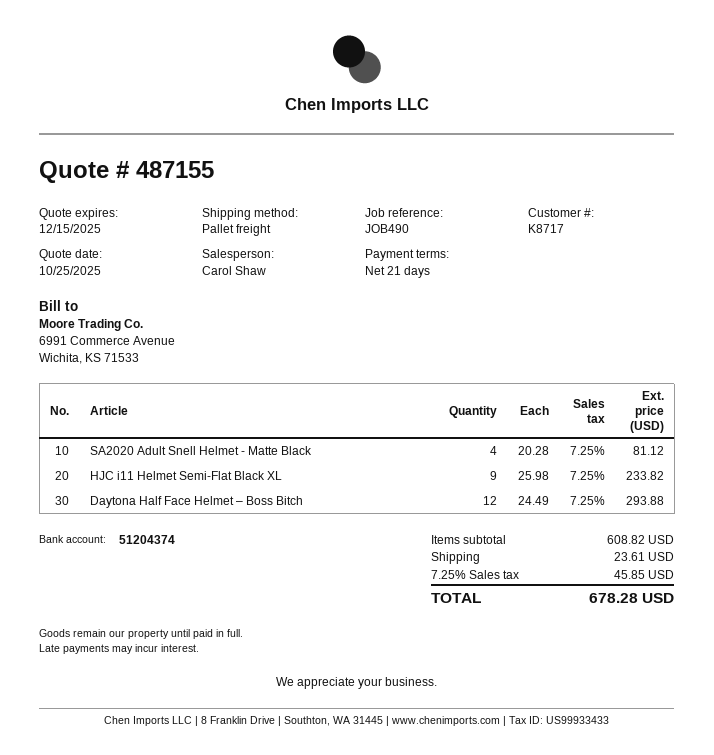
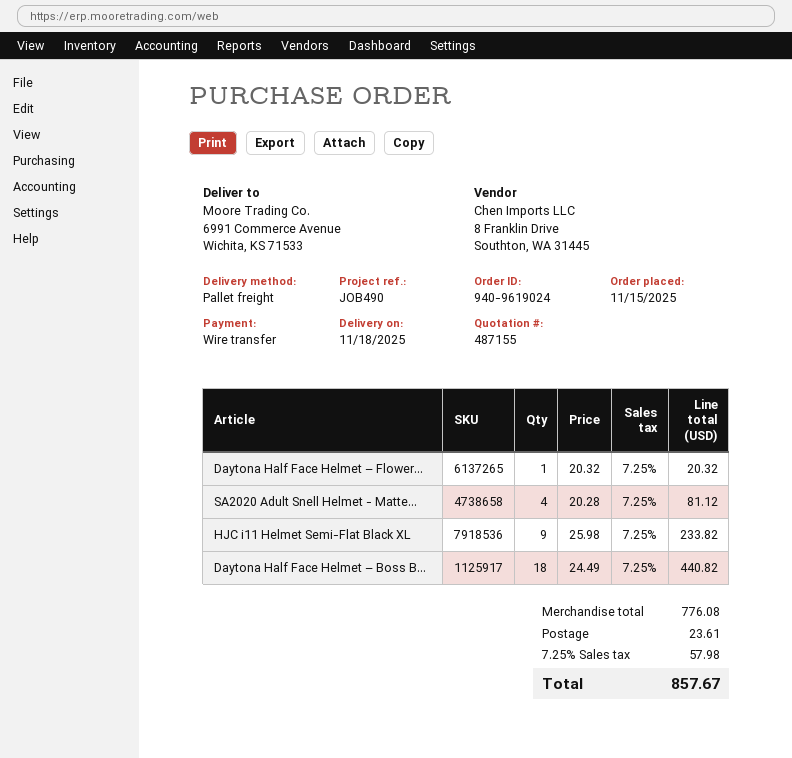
Daytona Half Face Helmet – Boss Bitch: 12 x 24.49 = 293.88 -> 18 x 24.49 = 440.82
Daytona Half Face Helmet – Flower...: none -> 1 x 20.32 = 20.32
subtotal: 608.82 -> 776.08
tax: 7.25% = 45.85 -> 7.25% = 57.98
total: 678.28 -> 857.67

